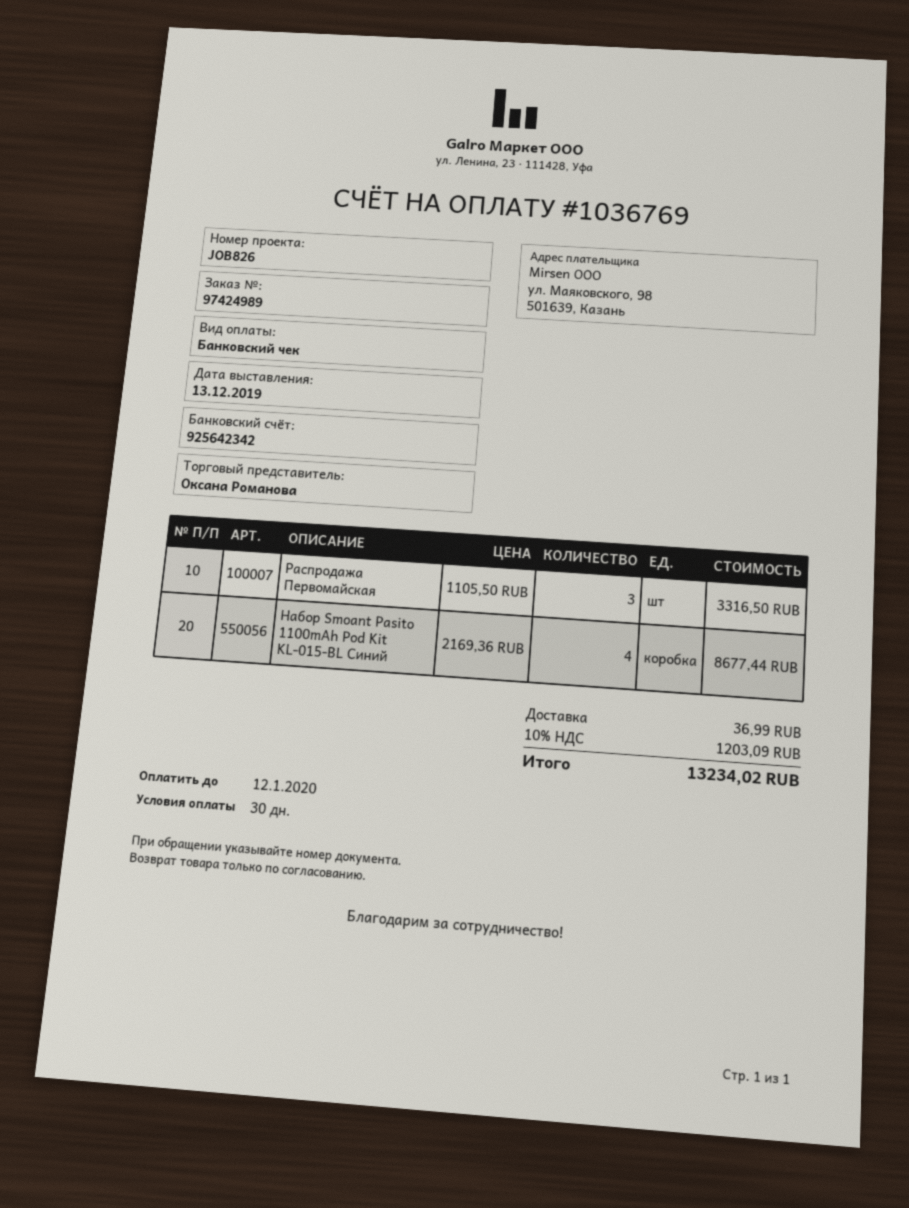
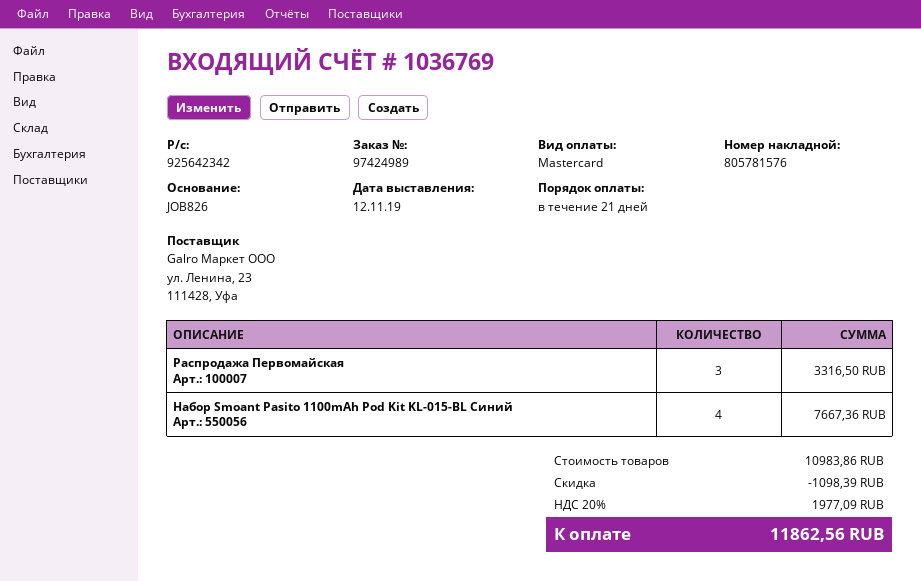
invoice date: 2019-12-13 -> 2019-11-12
payment terms: 30 days -> 21 days
payment method: cheque -> Mastercard
Набор Smoant Pasito 1100mAh Pod Kit KL-015-BL Синий: 4 for 8677.44 -> 4 for 7667.36
discount: none -> 1098.39
shipping: 36.99 -> none
tax: 10% = 1203.09 -> 20% = 1977.09
total: 13234.02 -> 11862.56

